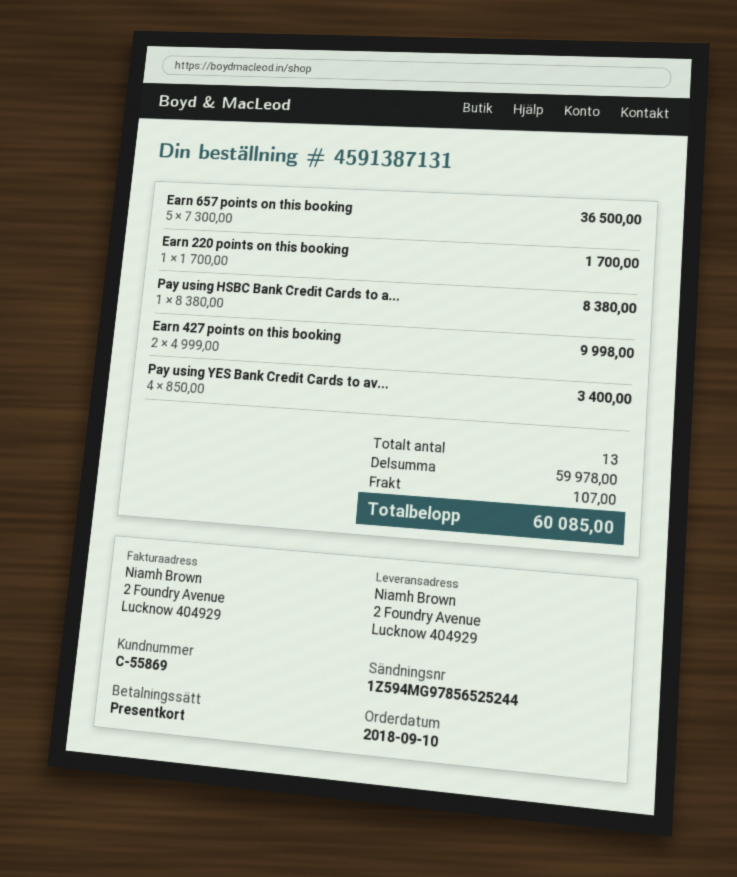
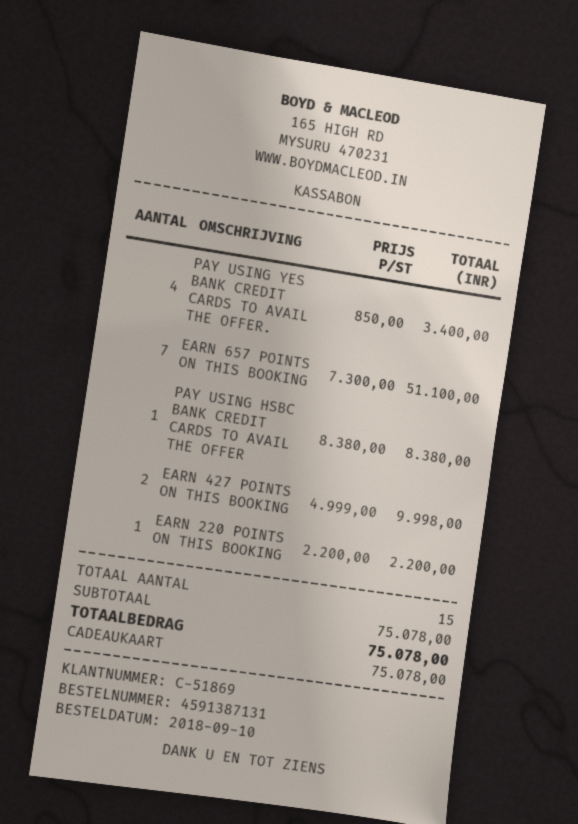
customer number: C-55869 -> C-51869
Earn 657 points on this booking: 5 x 7300.00 = 36500.00 -> 7 x 7300.00 = 51100.00
Earn 220 points on this booking: 1 x 1700.00 = 1700.00 -> 1 x 2200.00 = 2200.00
total quantity: 13 -> 15
subtotal: 59978.00 -> 75078.00
shipping: 107.00 -> none
total: 60085.00 -> 75078.00

